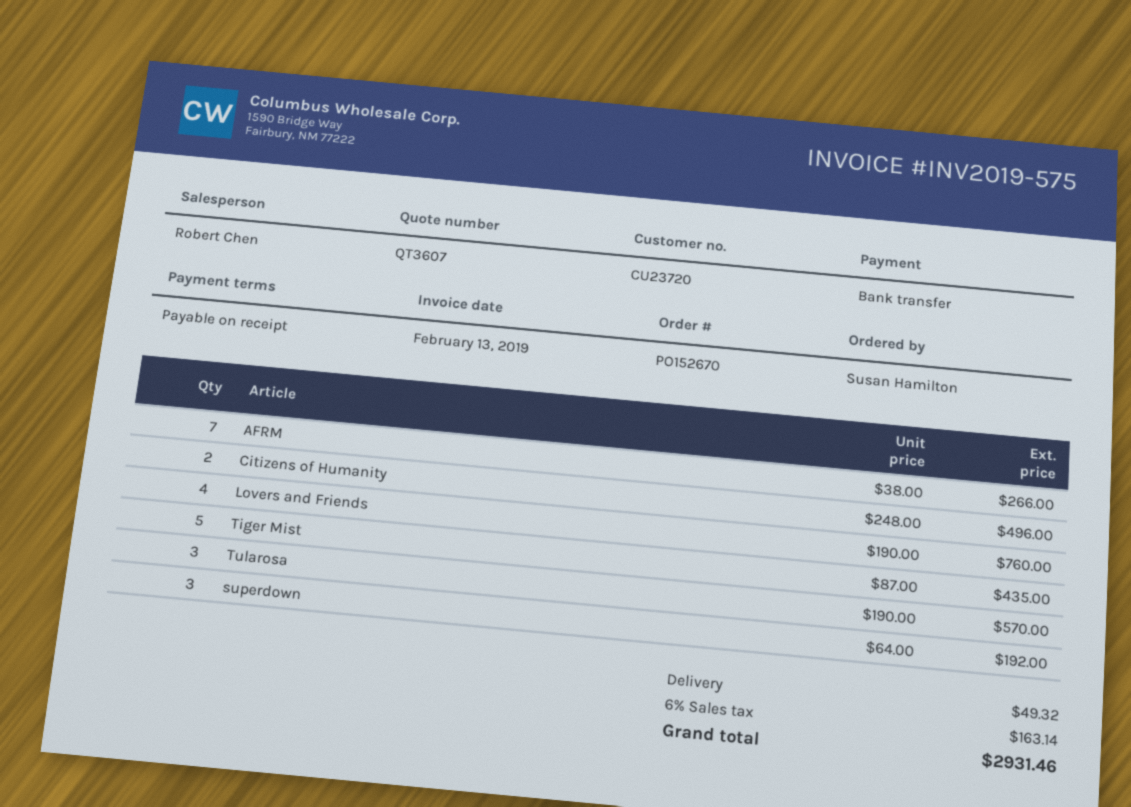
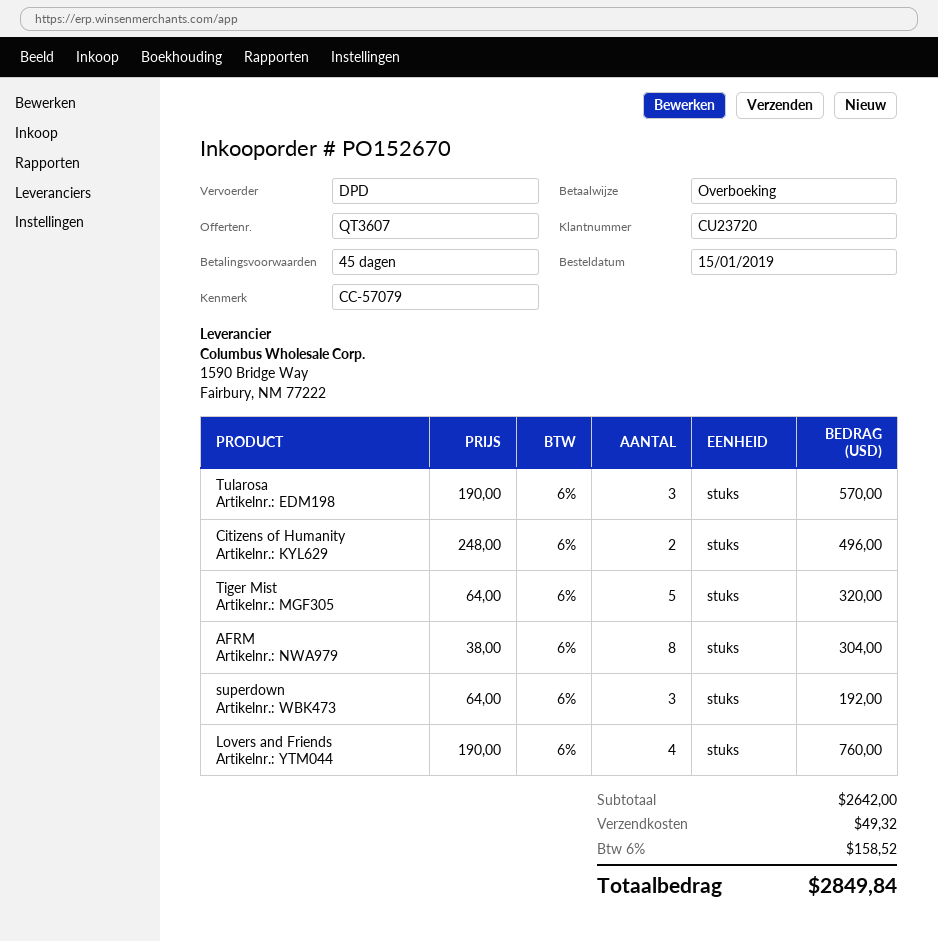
payment terms: on receipt -> 45 days
AFRM: 7 x 38.00 = 266.00 -> 8 x 38.00 = 304.00
Tiger Mist: 5 x 87.00 = 435.00 -> 5 x 64.00 = 320.00
tax: 6% = 163.14 -> 6% = 158.52
total: 2931.46 -> 2849.84

